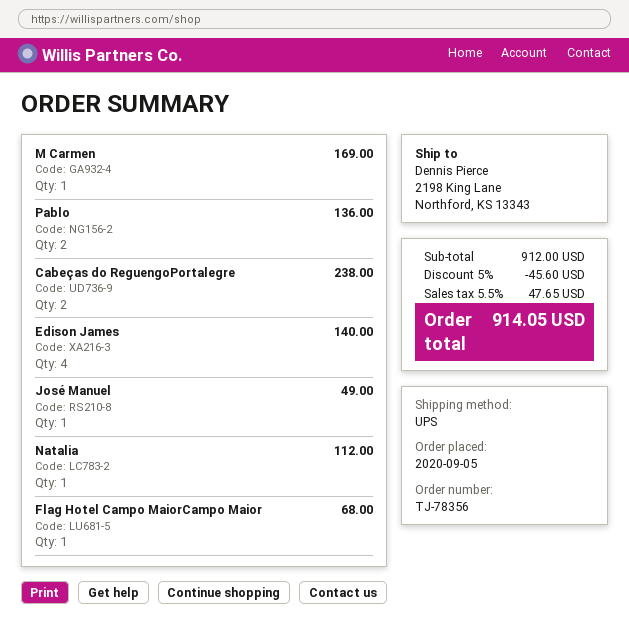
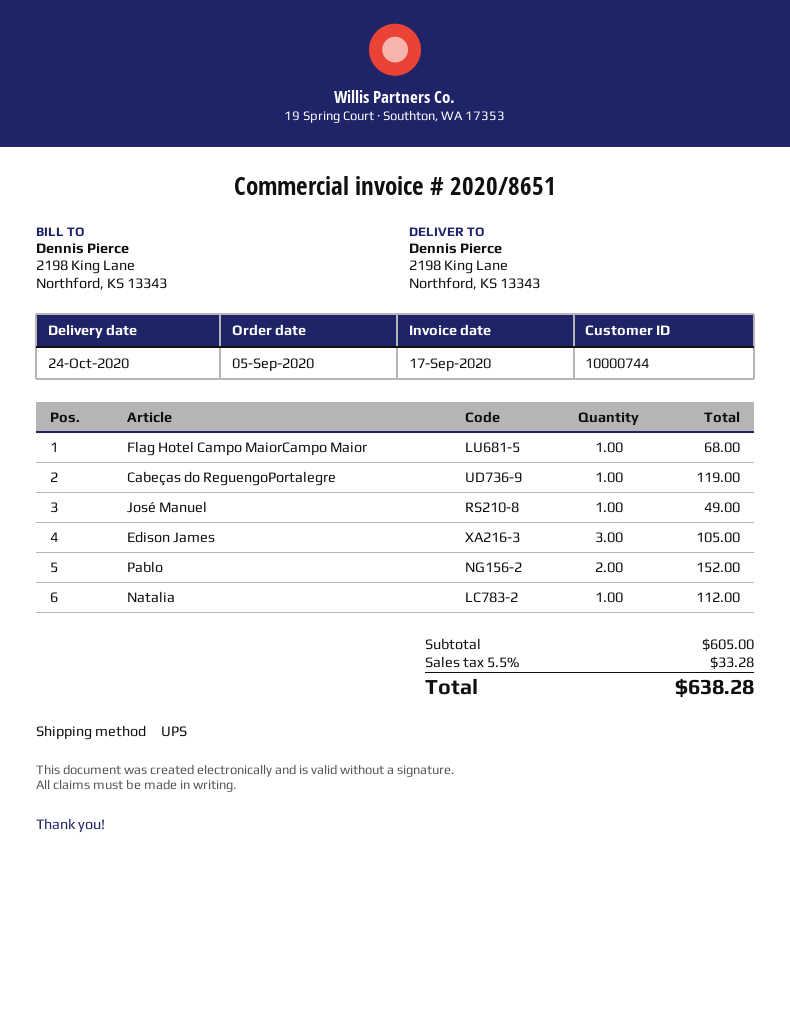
M Carmen: 1 for 169.00 -> none
Pablo: 2 for 136.00 -> 2 for 152.00
Cabeças do ReguengoPortalegre: 2 for 238.00 -> 1 for 119.00
Edison James: 4 for 140.00 -> 3 for 105.00
subtotal: 912.00 -> 605.00
discount: 5% = 45.60 -> none
tax: 5.5% = 47.65 -> 5.5% = 33.28
total: 914.05 -> 638.28

